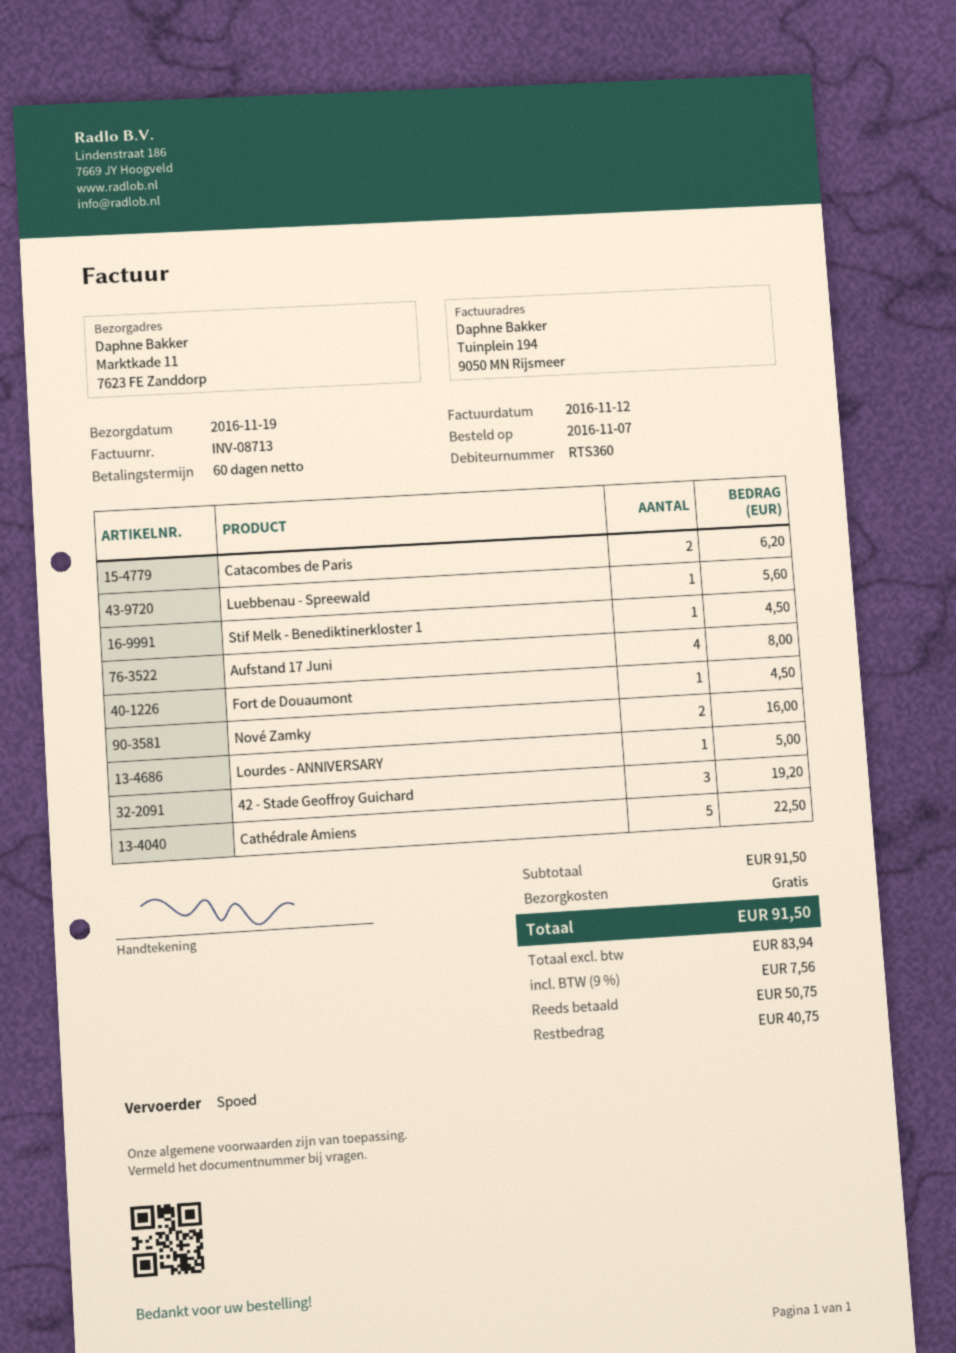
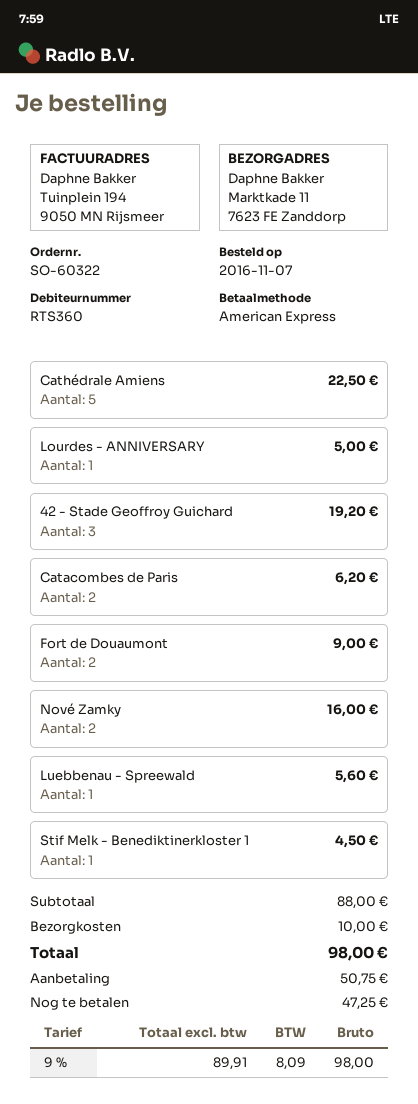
Aufstand 17 Juni: 4 for 8.00 -> none
Fort de Douaumont: 1 for 4.50 -> 2 for 9.00
subtotal: 91.50 -> 88.00
shipping: 0.00 -> 10.00
net: 83.94 -> 89.91
tax: 9% = 7.56 -> 9% = 8.09
total: 91.50 -> 98.00
balance: 40.75 -> 47.25

